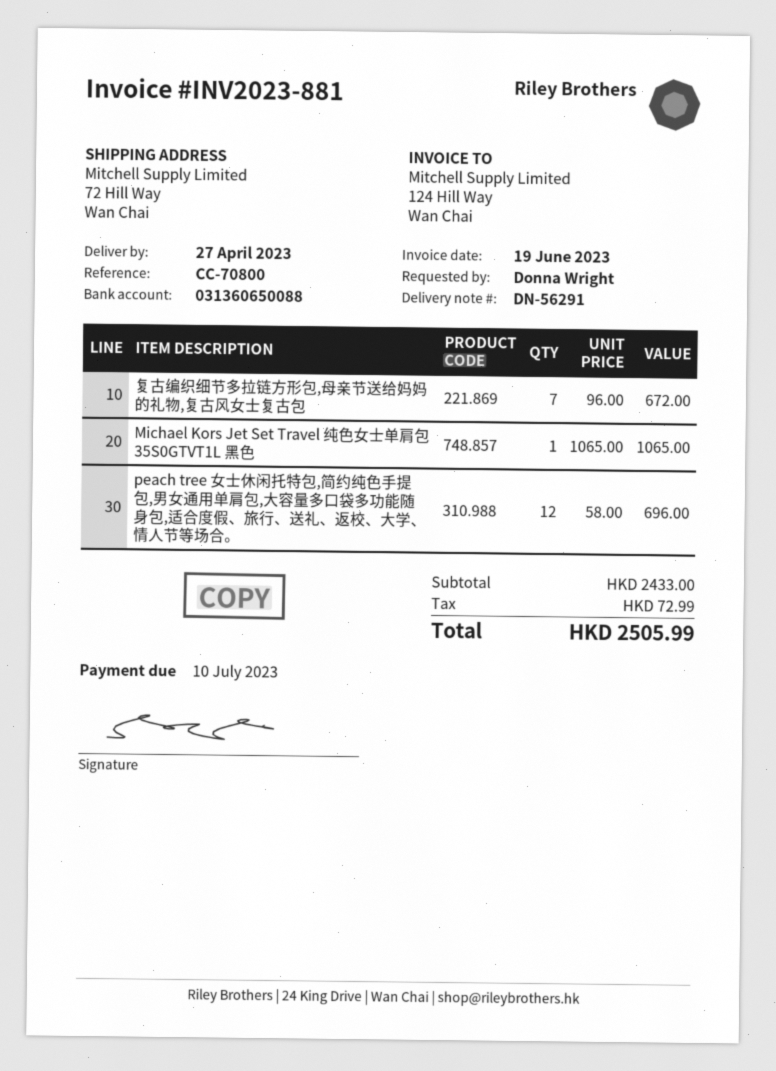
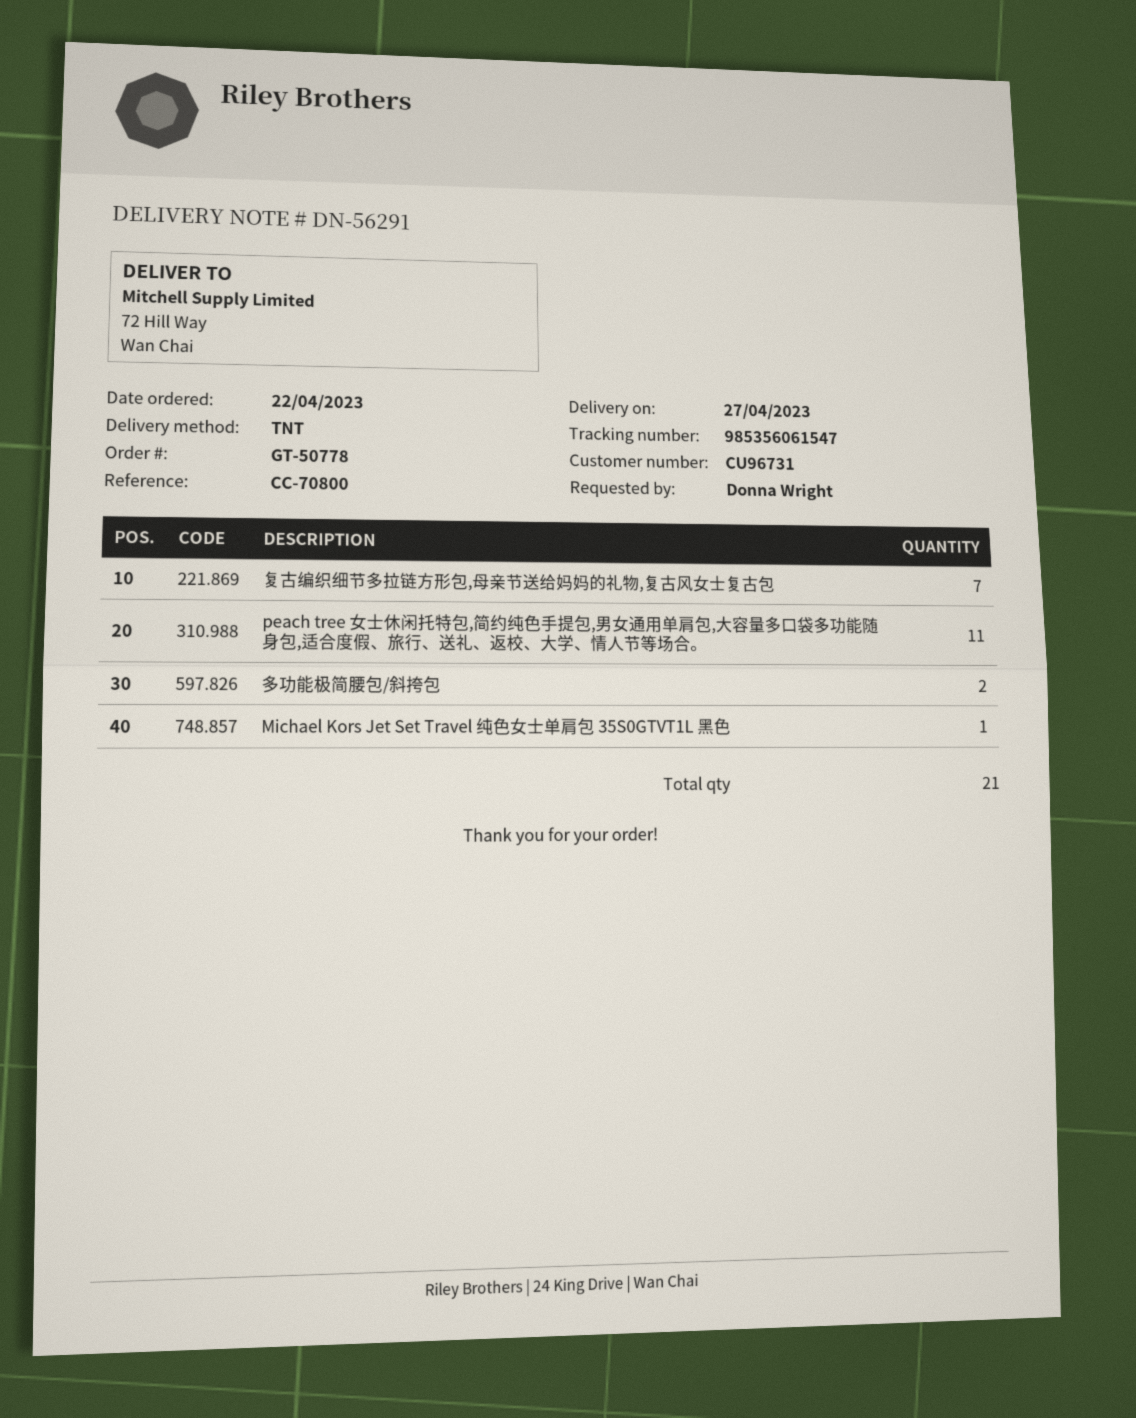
peach tree 女士休闲托特包,简约纯色手提包,男女通用单肩包,大容量多口袋多功能随身包,适合度假、旅行、送礼、返校、大学、情人节等场合。: 12 -> 11
多功能极简腰包/斜挎包: none -> 2

